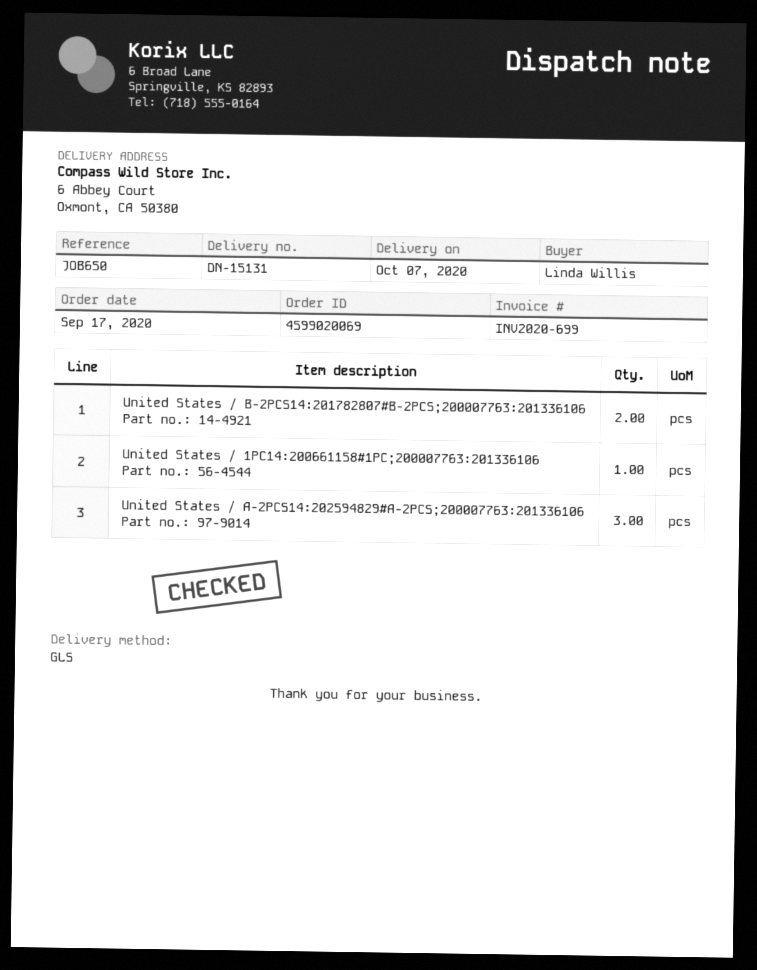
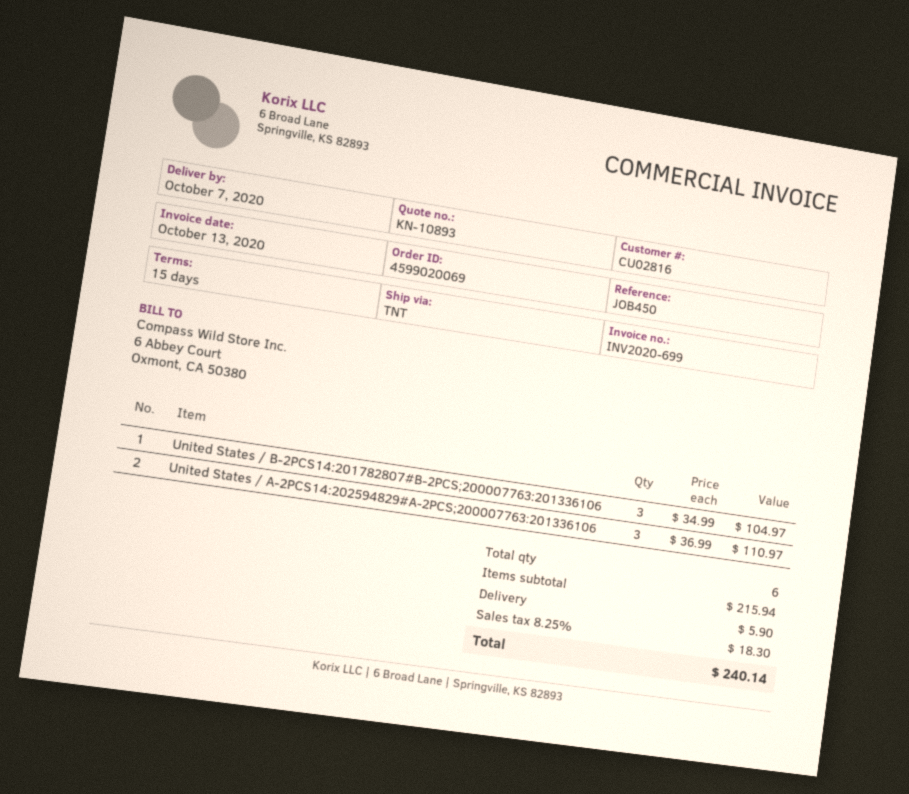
reference: JOB650 -> JOB450
shipping method: GLS -> TNT
United States / B-2PCS14:201782807#B-2PCS;200007763:201336106: 2 -> 3
United States / 1PC14:200661158#1PC;200007763:201336106: 1 -> none

